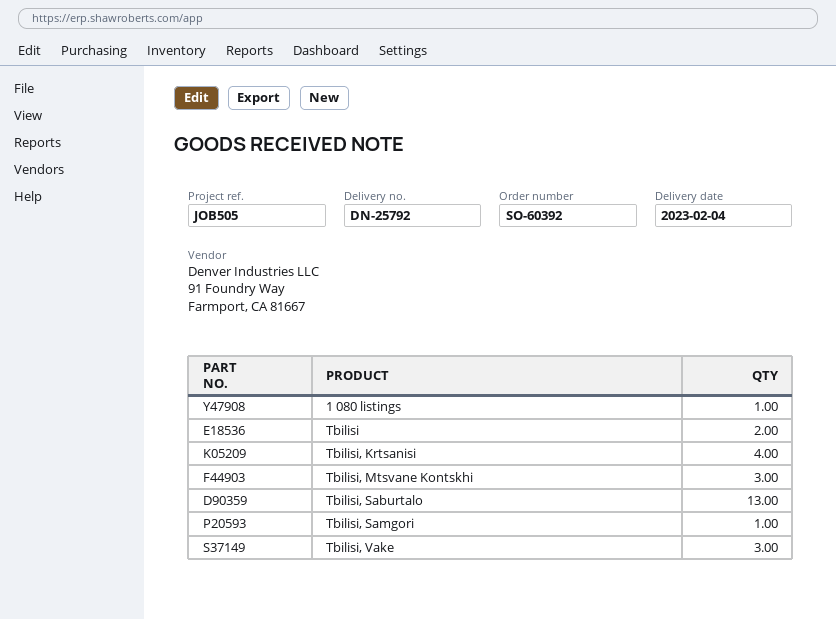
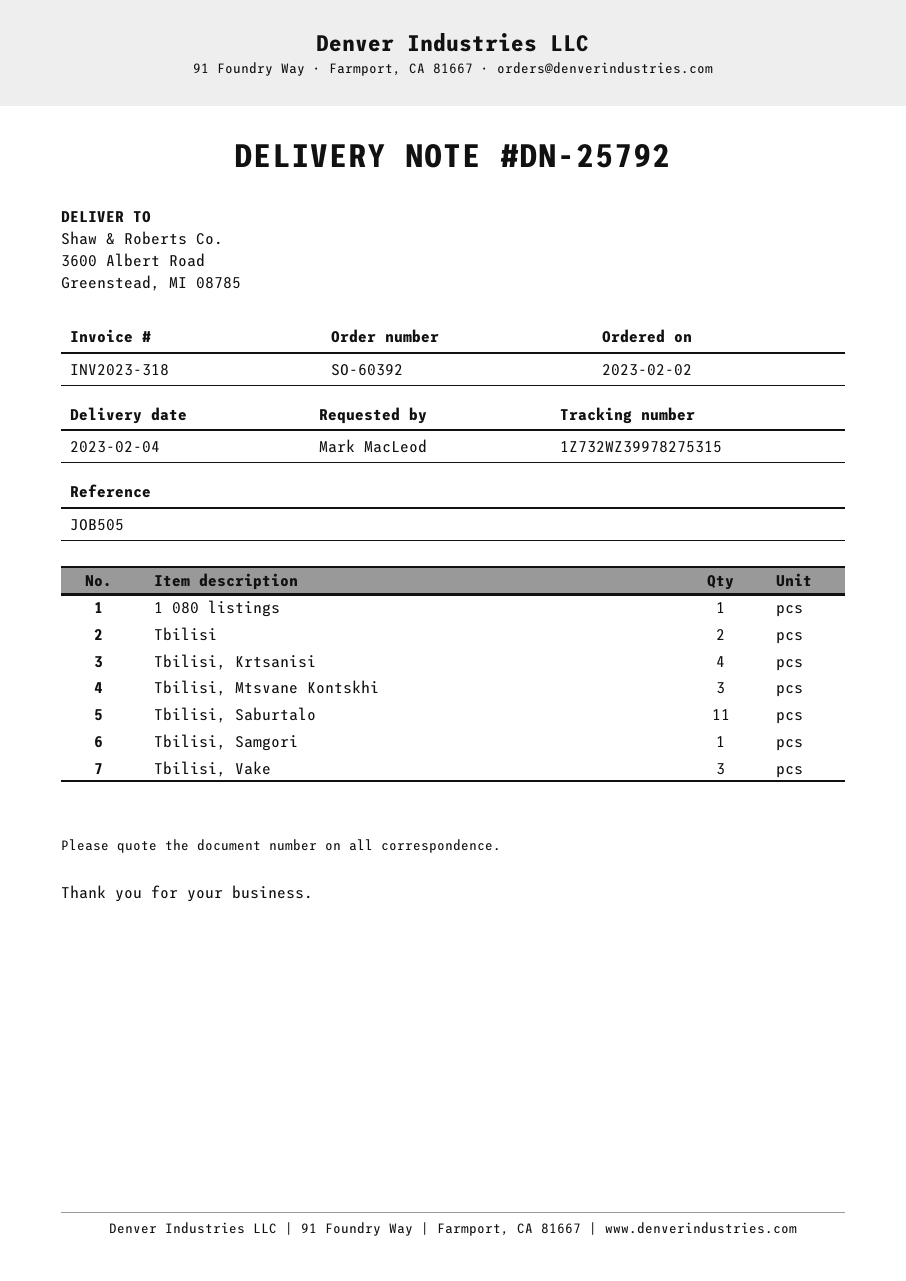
Tbilisi, Saburtalo: 13 -> 11

